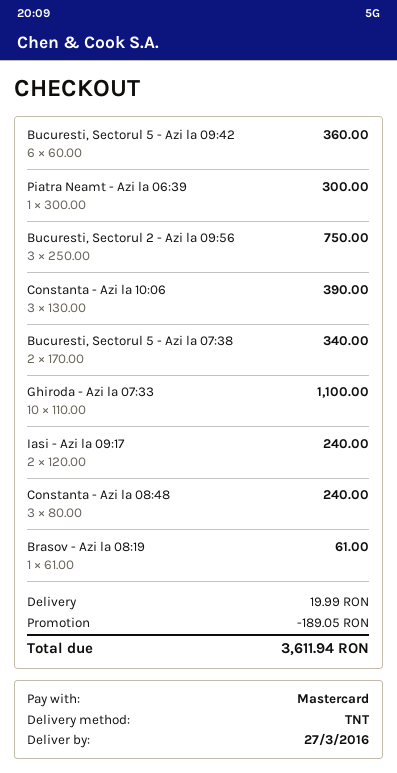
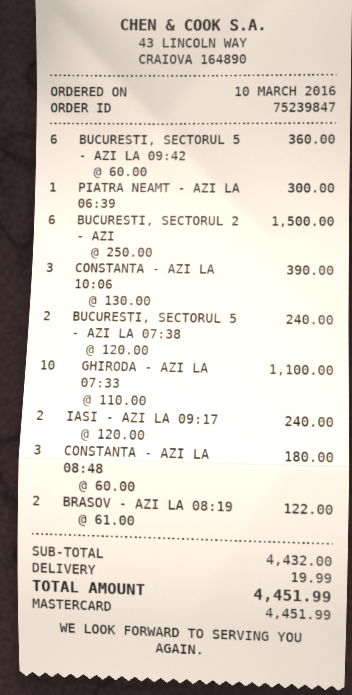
Bucuresti, Sectorul 2 - Azi la 09:56: 3 x 250.00 = 750.00 -> 6 x 250.00 = 1500.00
Bucuresti, Sectorul 5 - Azi la 07:38: 2 x 170.00 = 340.00 -> 2 x 120.00 = 240.00
Constanta - Azi la 08:48: 3 x 80.00 = 240.00 -> 3 x 60.00 = 180.00
Brasov - Azi la 08:19: 1 x 61.00 = 61.00 -> 2 x 61.00 = 122.00
discount: 189.05 -> none
total: 3611.94 -> 4451.99

